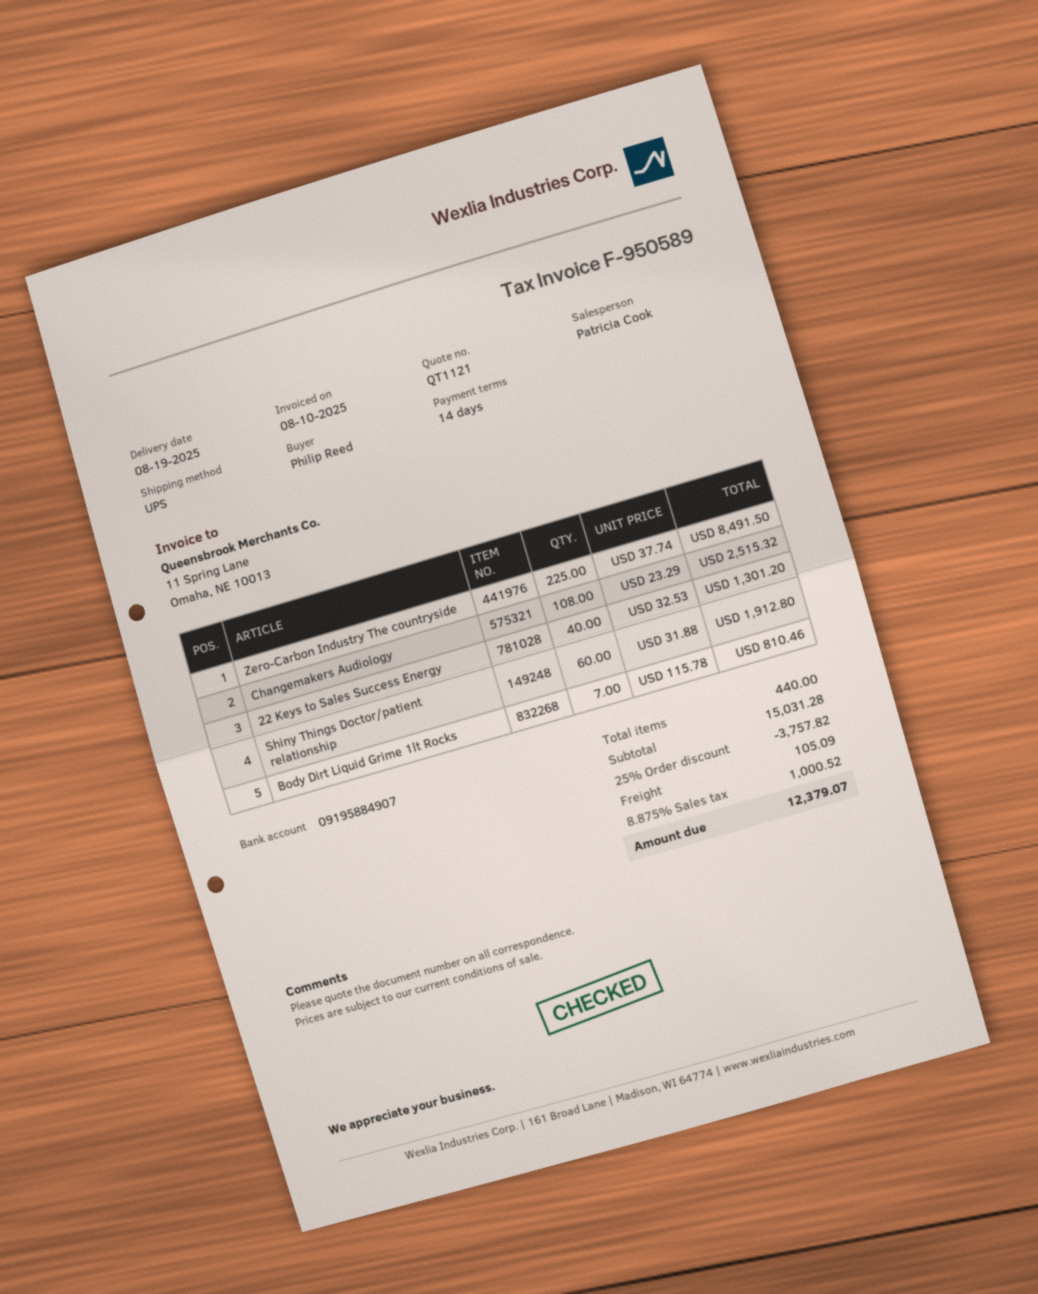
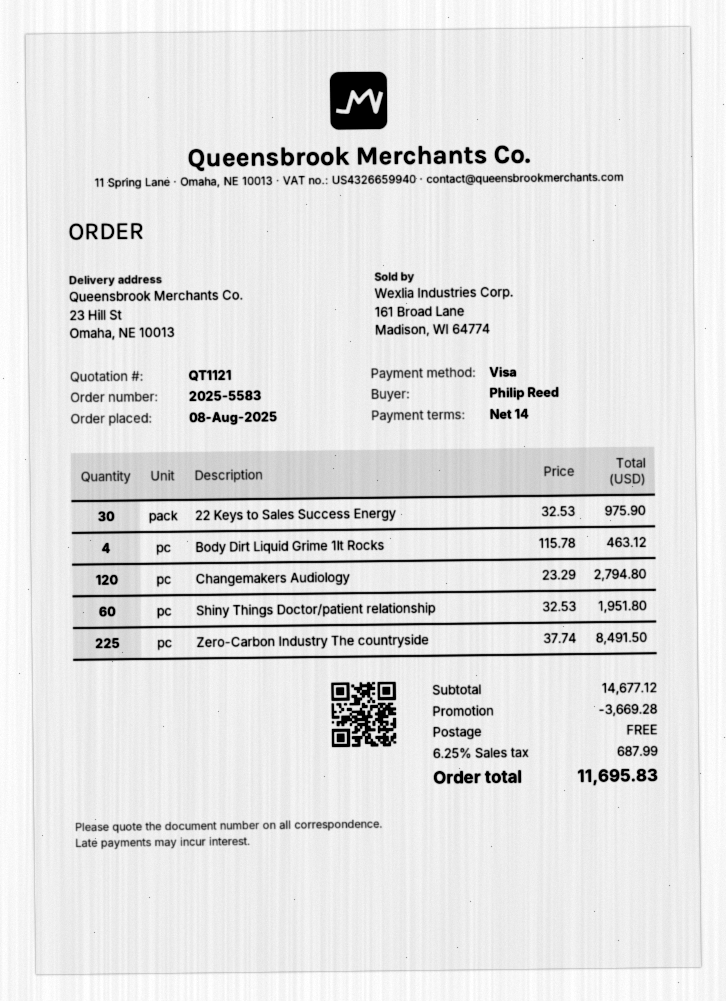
Changemakers Audiology: 108 x 23.29 = 2515.32 -> 120 x 23.29 = 2794.80
22 Keys to Sales Success Energy: 40 x 32.53 = 1301.20 -> 30 x 32.53 = 975.90
Shiny Things Doctor/patient relationship: 60 x 31.88 = 1912.80 -> 60 x 32.53 = 1951.80
Body Dirt Liquid Grime 1lt Rocks: 7 x 115.78 = 810.46 -> 4 x 115.78 = 463.12
subtotal: 15031.28 -> 14677.12
discount: 3757.82 -> 3669.28
shipping: 105.09 -> 0.00
tax: 8.875% = 1000.52 -> 6.25% = 687.99
total: 12379.07 -> 11695.83

